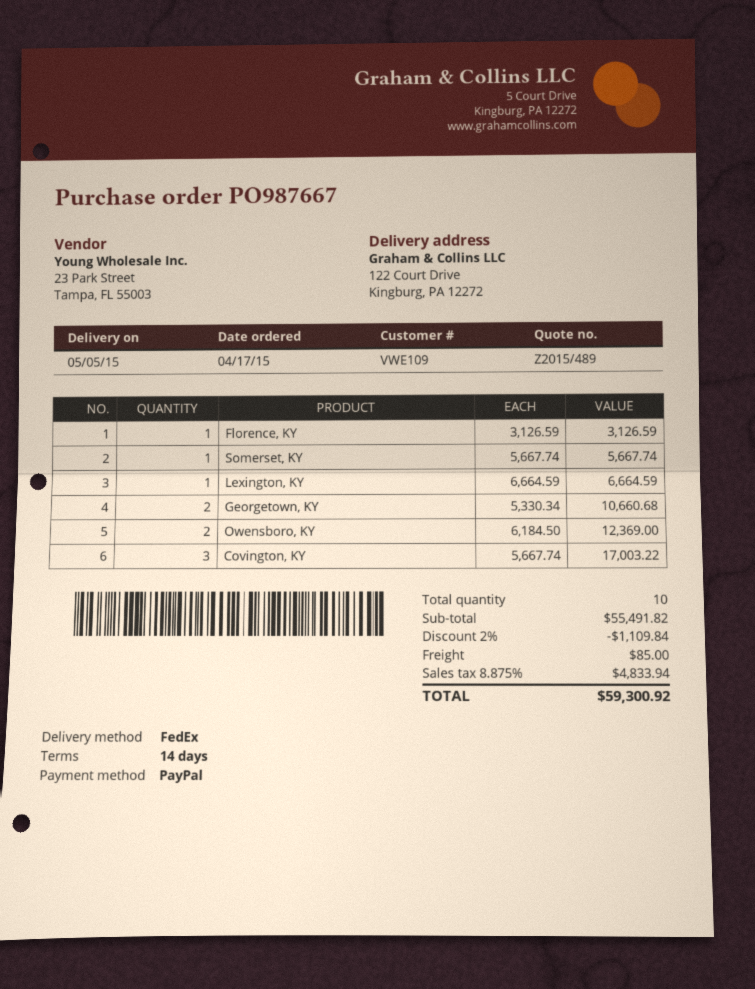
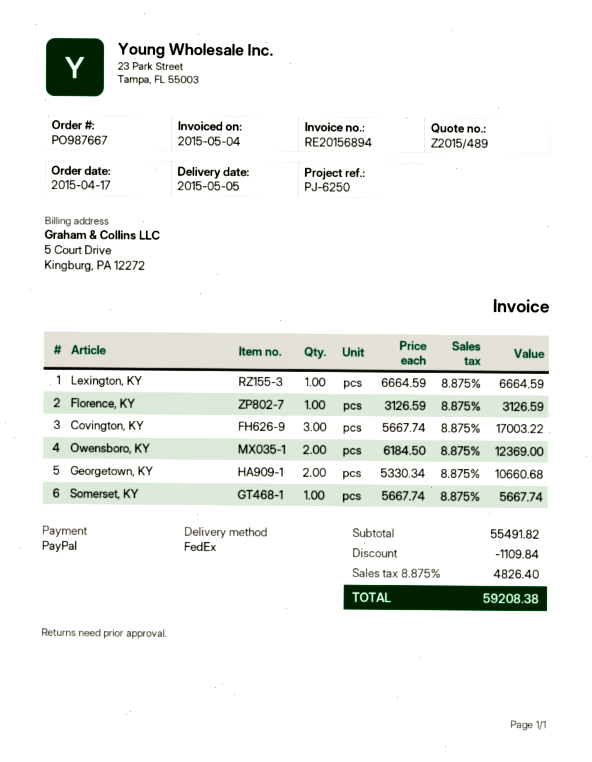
shipping: 85.00 -> none
tax: 8.875% = 4833.94 -> 8.875% = 4826.40
total: 59300.92 -> 59208.38

